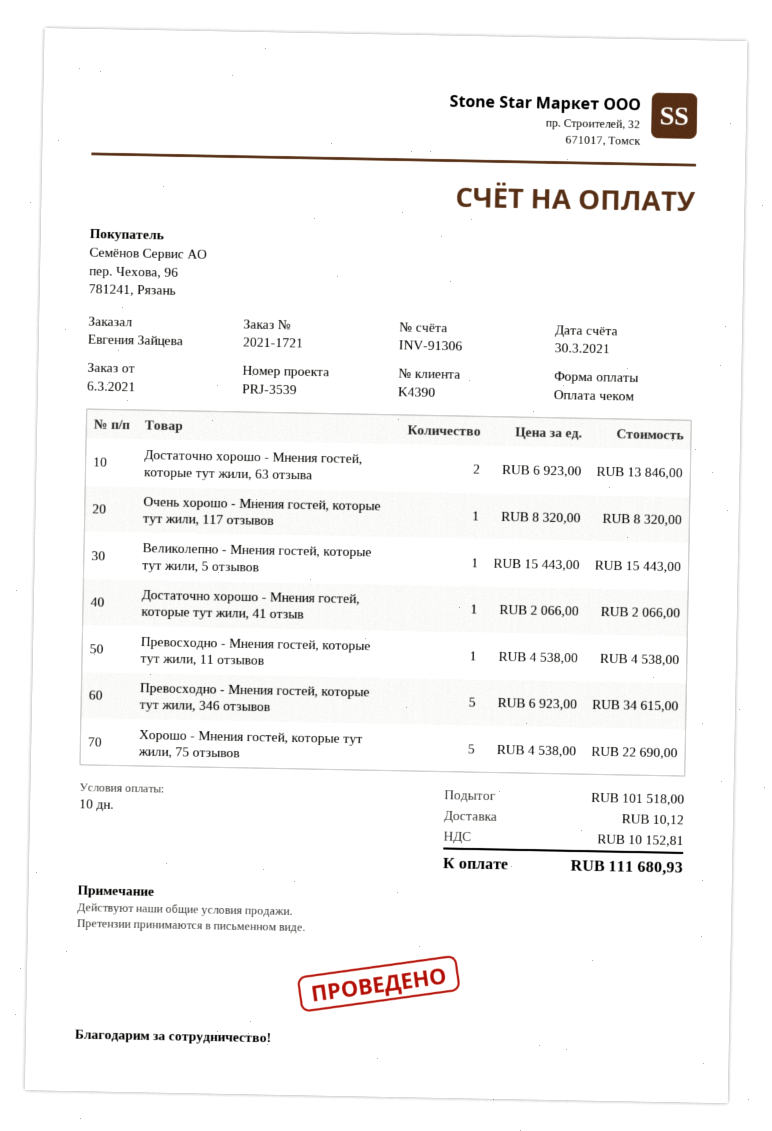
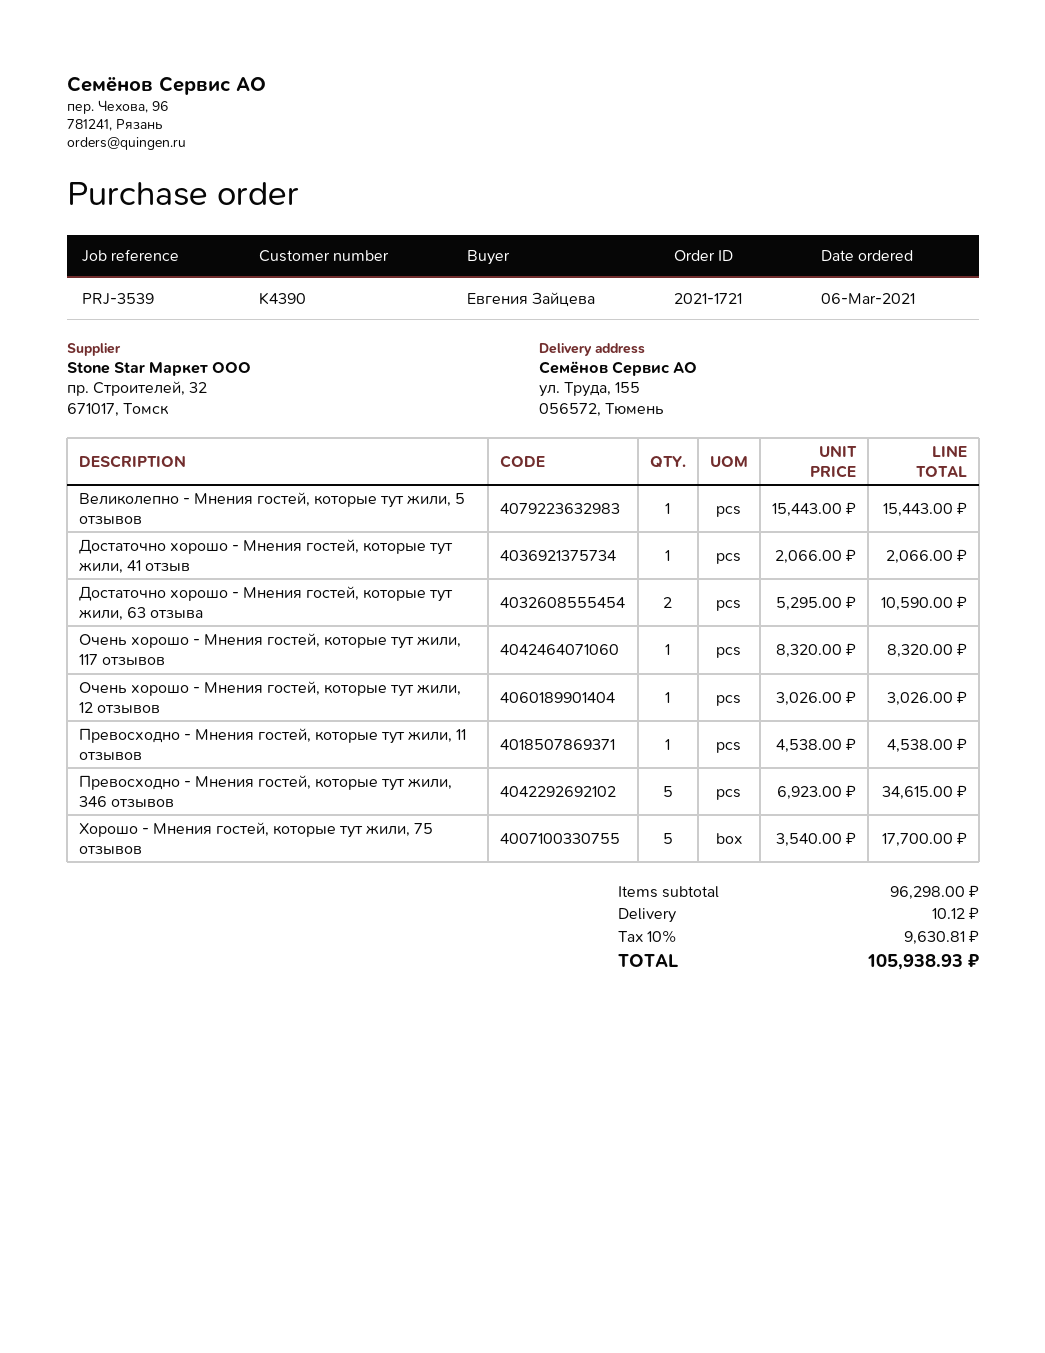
Достаточно хорошо - Мнения гостей, которые тут жили, 63 отзыва: 2 x 6923.00 = 13846.00 -> 2 x 5295.00 = 10590.00
Хорошо - Мнения гостей, которые тут жили, 75 отзывов: 5 x 4538.00 = 22690.00 -> 5 x 3540.00 = 17700.00
Очень хорошо - Мнения гостей, которые тут жили, 12 отзывов: none -> 1 x 3026.00 = 3026.00
subtotal: 101518.00 -> 96298.00
tax: 10152.81 -> 9630.81
total: 111680.93 -> 105938.93

